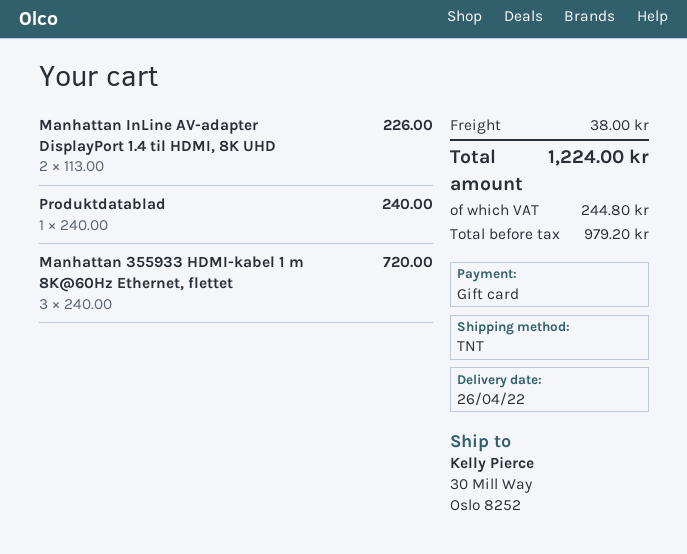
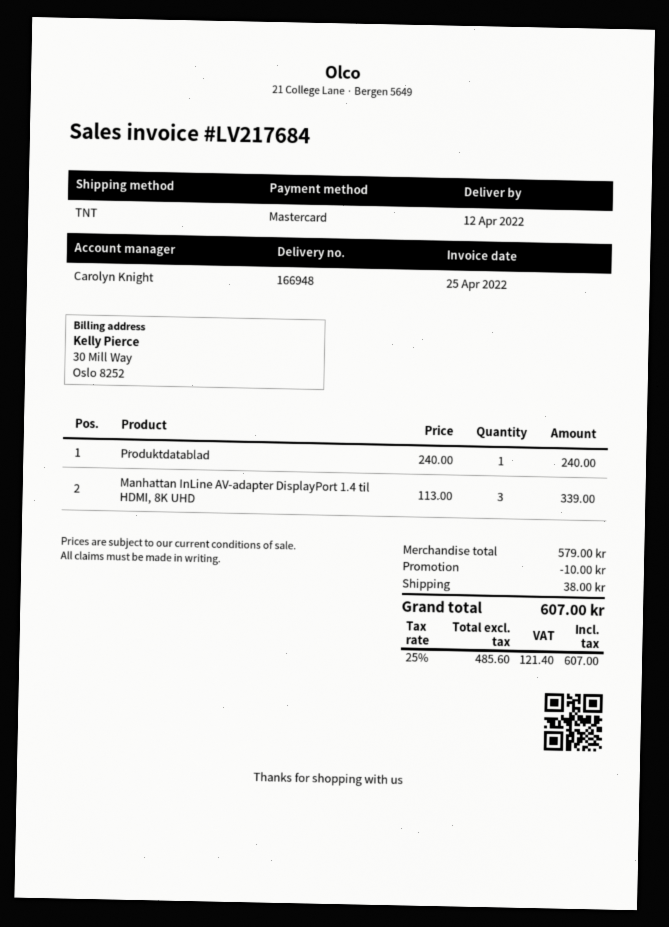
delivery date: 2022-04-26 -> 2022-04-12
payment method: gift card -> Mastercard
Manhattan InLine AV-adapter DisplayPort 1.4 til HDMI, 8K UHD: 2 x 113.00 = 226.00 -> 3 x 113.00 = 339.00
Manhattan 355933 HDMI-kabel 1 m 8K@60Hz Ethernet, flettet: 3 x 240.00 = 720.00 -> none
discount: none -> 10.00
net: 979.20 -> 485.60
tax: 244.80 -> 121.40
total: 1224.00 -> 607.00

